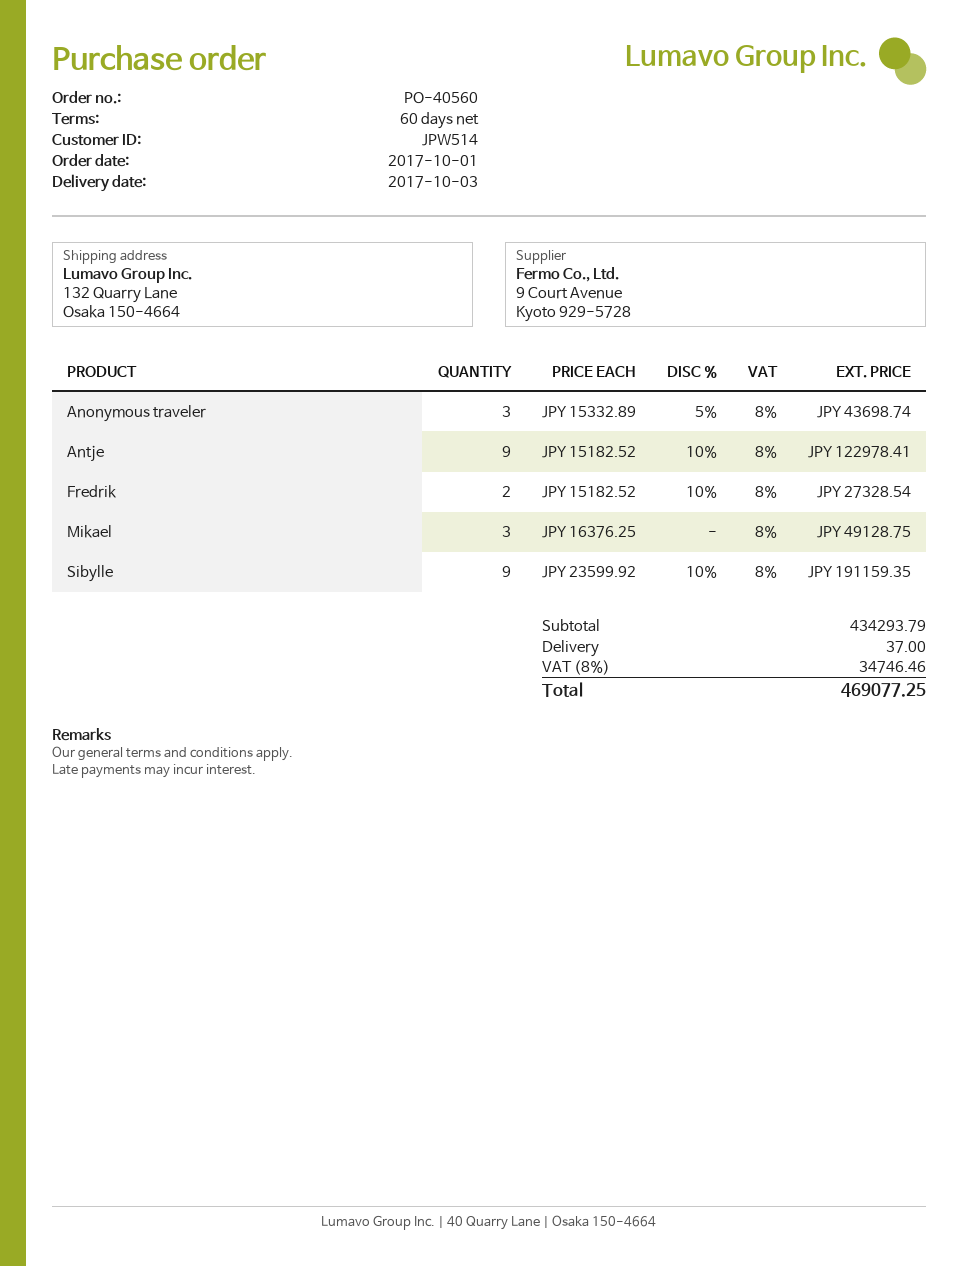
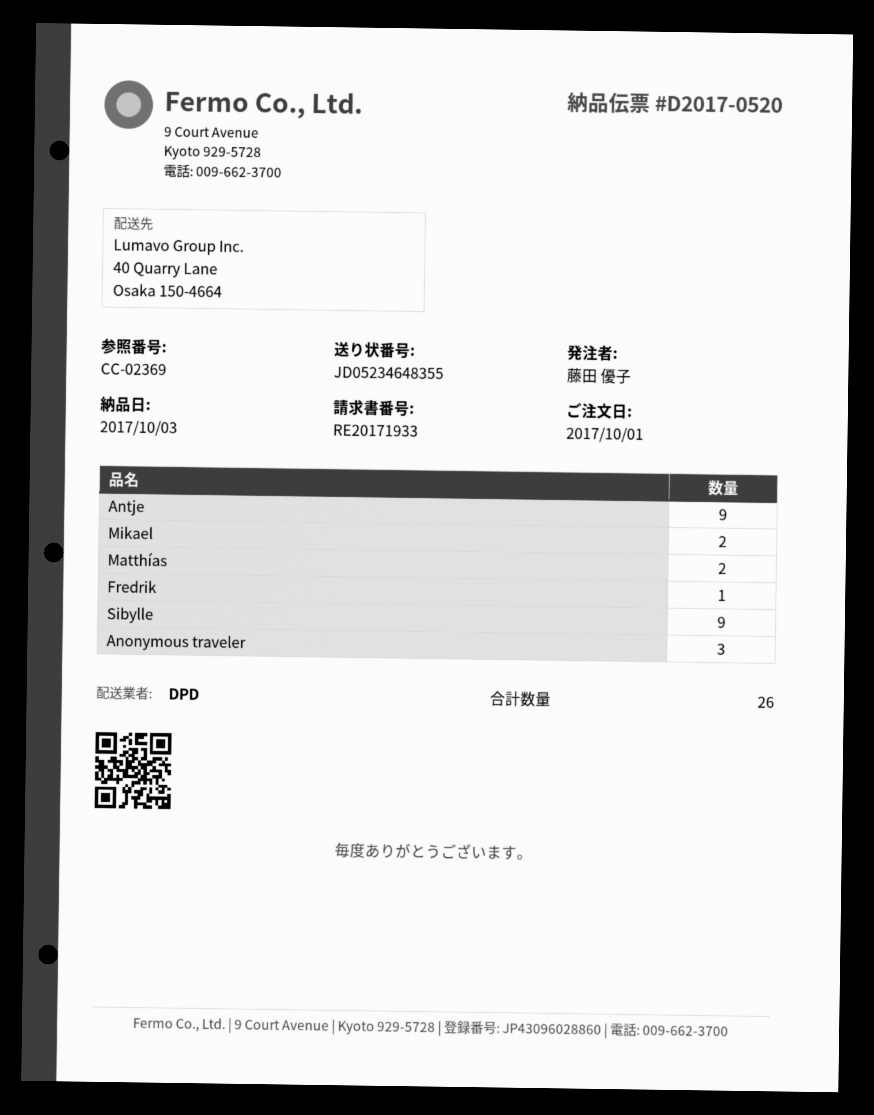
ship to: 132 Quarry Lane, Osaka 150-4664 -> 40 Quarry Lane, Osaka 150-4664
Fredrik: 2 -> 1
Mikael: 3 -> 2
Matthías: none -> 2

